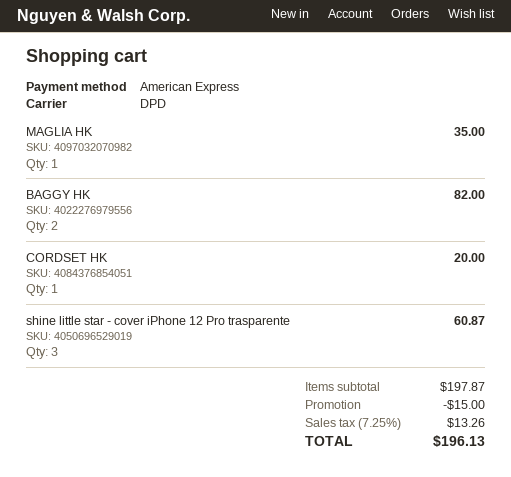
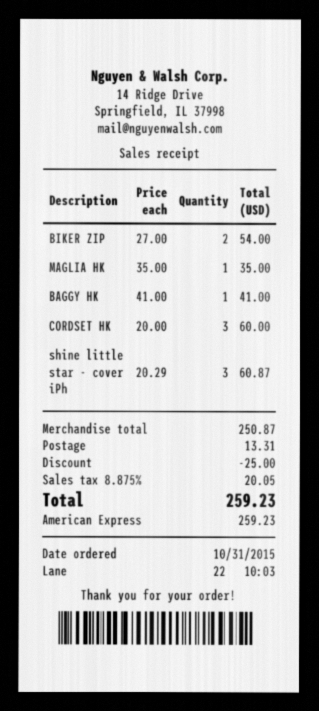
BAGGY HK: 2 for 82.00 -> 1 for 41.00
CORDSET HK: 1 for 20.00 -> 3 for 60.00
BIKER ZIP: none -> 2 for 54.00
subtotal: 197.87 -> 250.87
discount: 15.00 -> 25.00
shipping: none -> 13.31
tax: 7.25% = 13.26 -> 8.875% = 20.05
total: 196.13 -> 259.23

